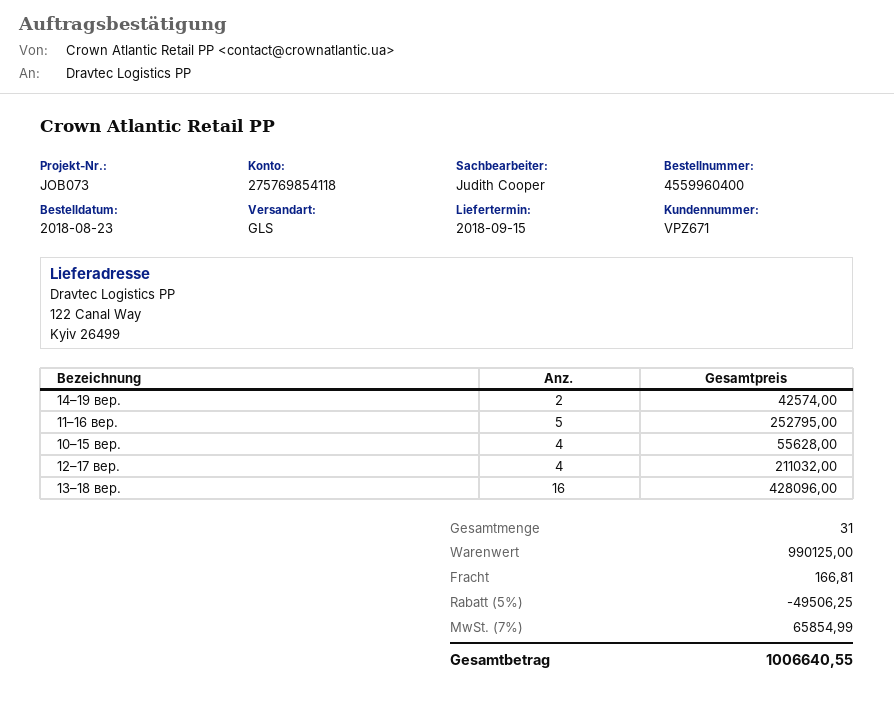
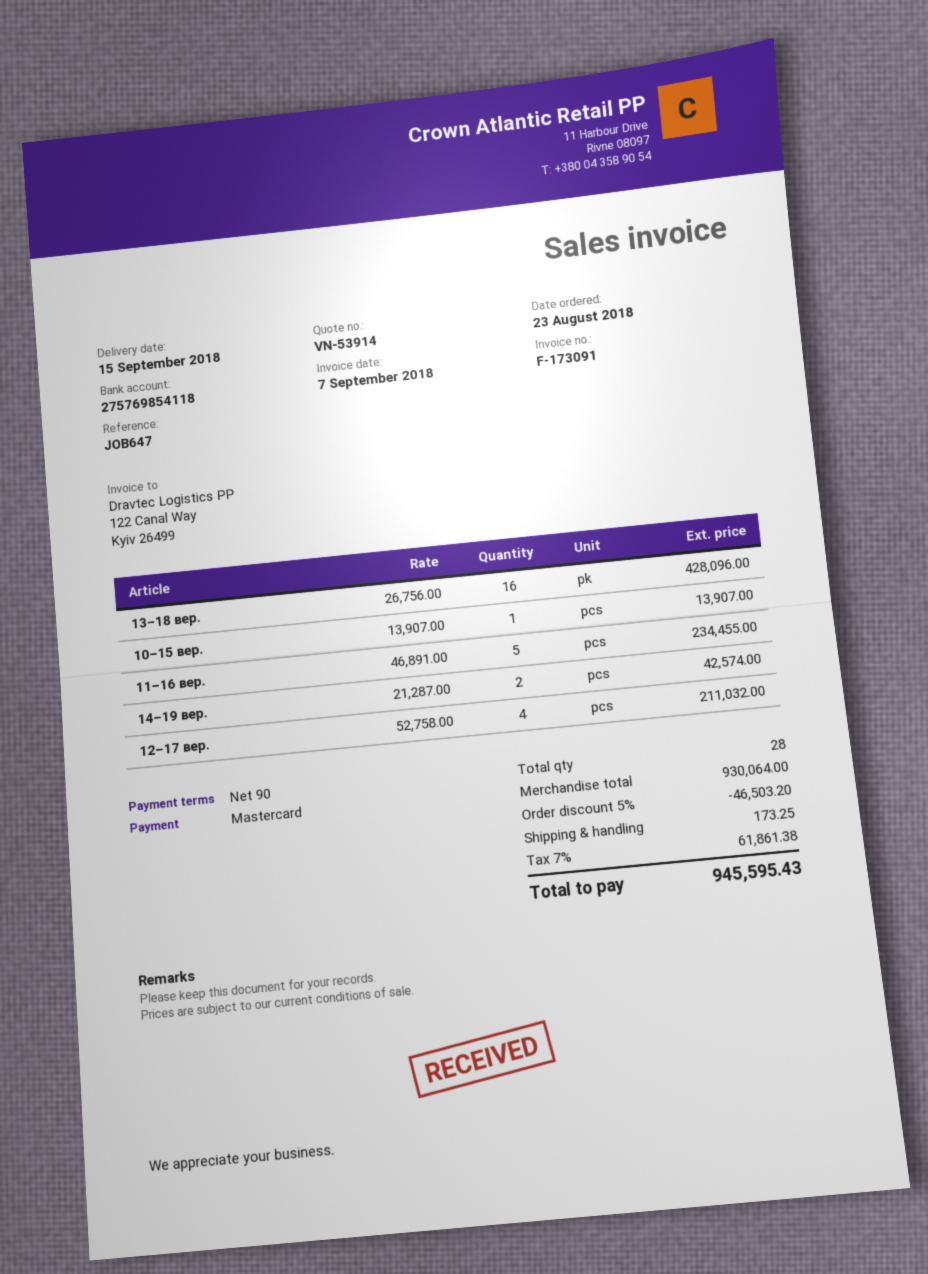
reference: JOB073 -> JOB647
11–16 вер.: 5 for 252795.00 -> 5 for 234455.00
10–15 вер.: 4 for 55628.00 -> 1 for 13907.00
total quantity: 31 -> 28
subtotal: 990125.00 -> 930064.00
discount: 5% = 49506.25 -> 5% = 46503.20
shipping: 166.81 -> 173.25
tax: 7% = 65854.99 -> 7% = 61861.38
total: 1006640.55 -> 945595.43

